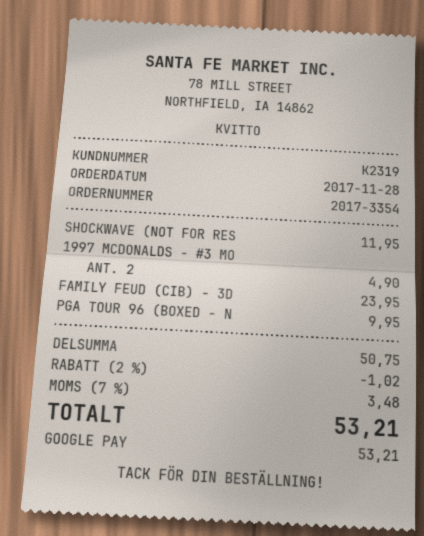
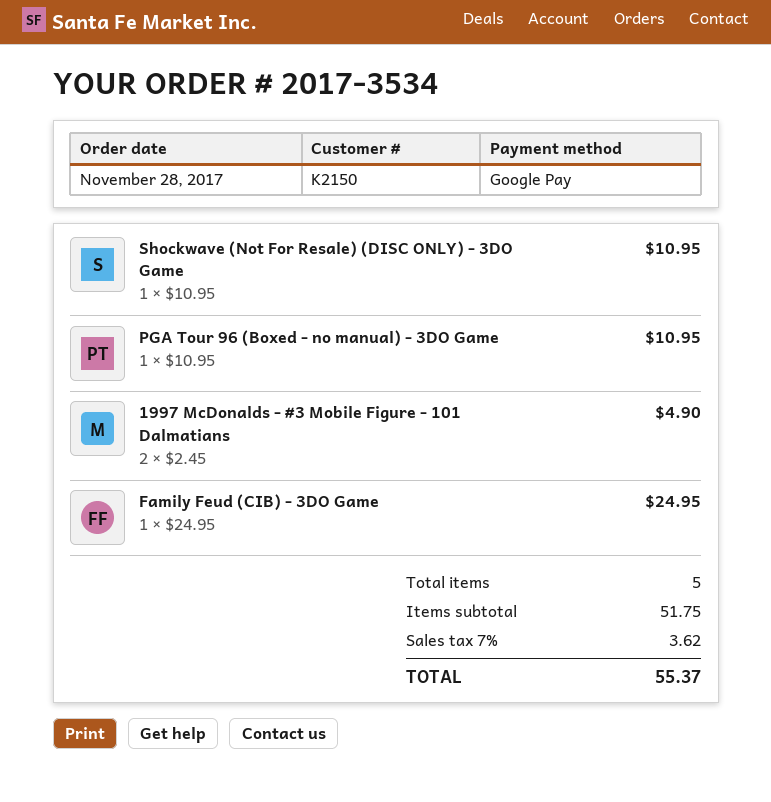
order number: 2017-3354 -> 2017-3534
customer number: K2319 -> K2150
SHOCKWAVE (NOT FOR RES: 1 for 11.95 -> 1 for 10.95
FAMILY FEUD (CIB) - 3D: 1 for 23.95 -> 1 for 24.95
PGA TOUR 96 (BOXED - N: 1 for 9.95 -> 1 for 10.95
subtotal: 50.75 -> 51.75
discount: 2% = 1.02 -> none
tax: 7% = 3.48 -> 7% = 3.62
total: 53.21 -> 55.37

